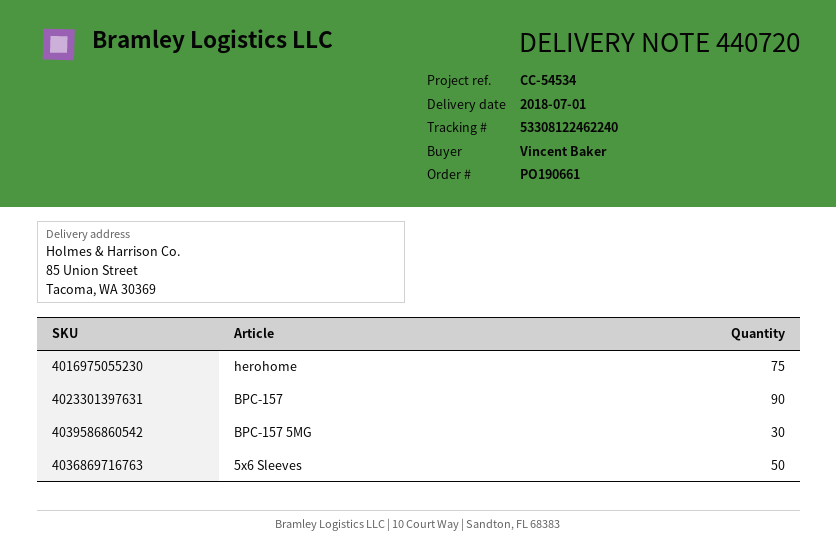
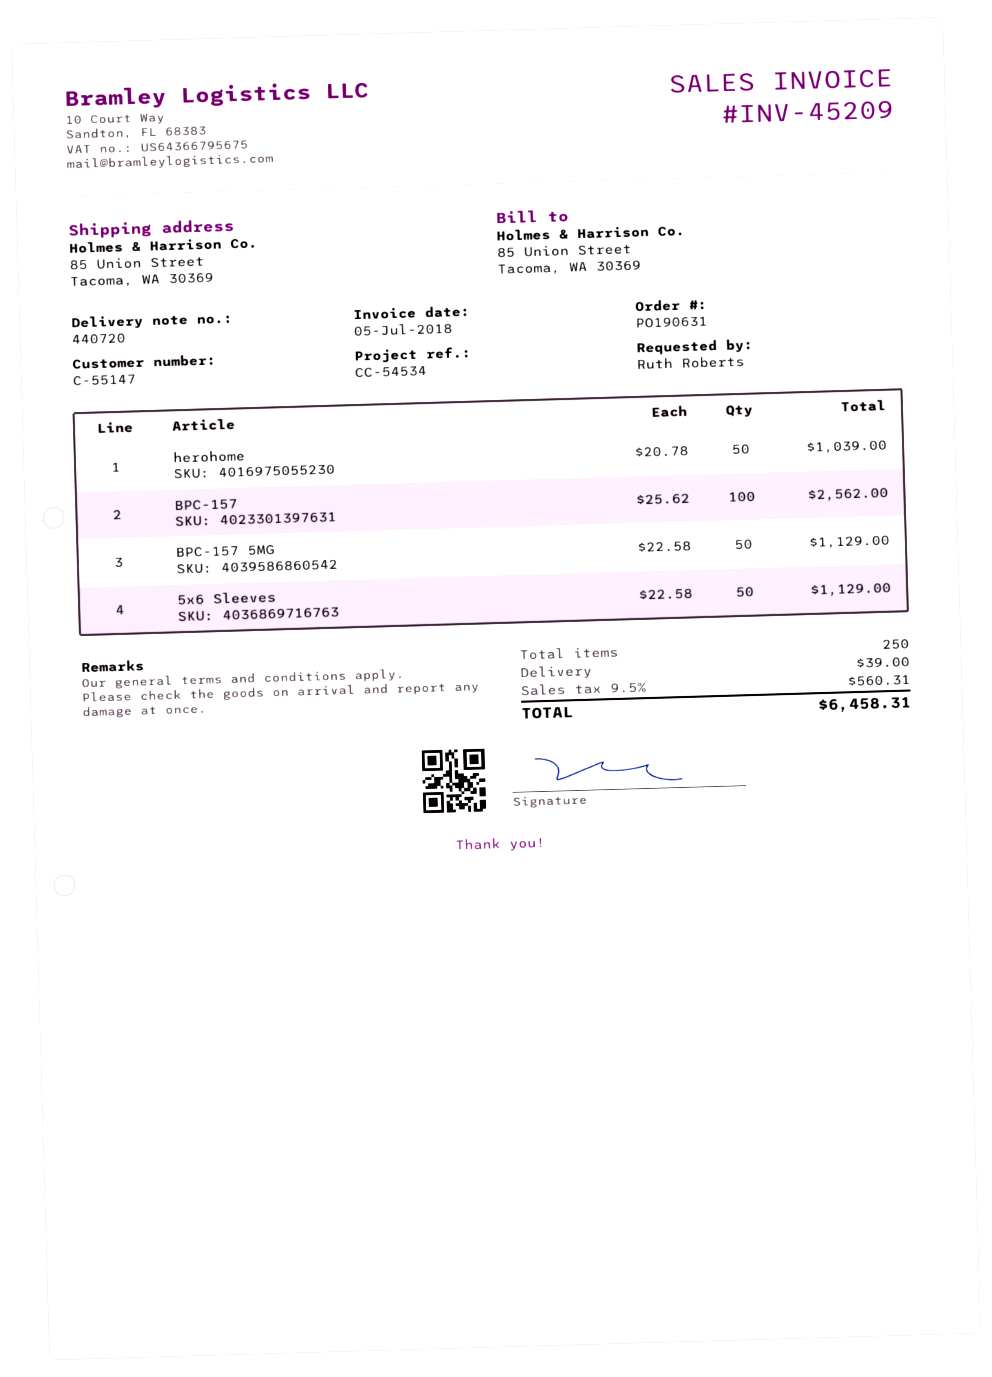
order number: PO190661 -> PO190631
ordered by: Vincent Baker -> Ruth Roberts
herohome: 75 -> 50
BPC-157: 90 -> 100
BPC-157 5MG: 30 -> 50

